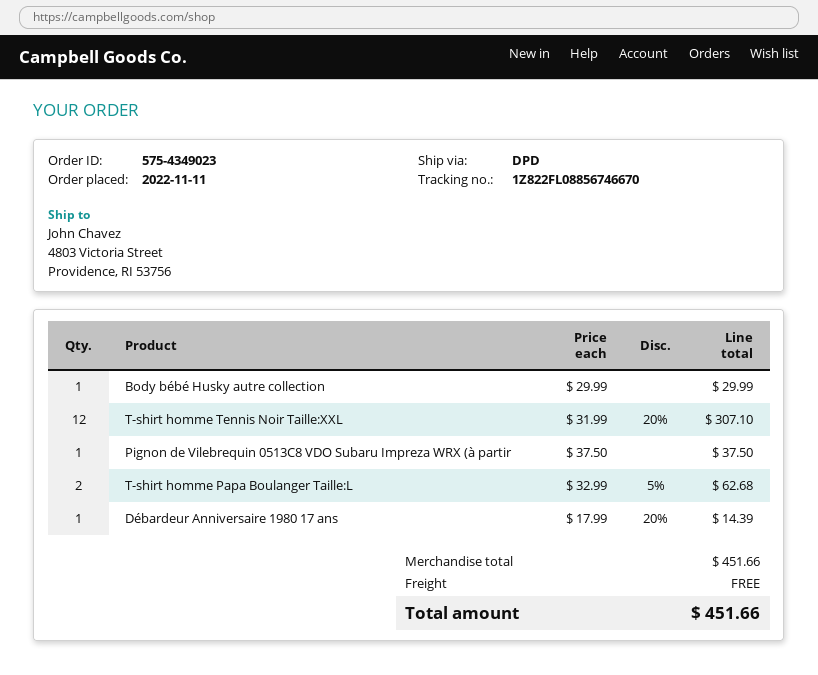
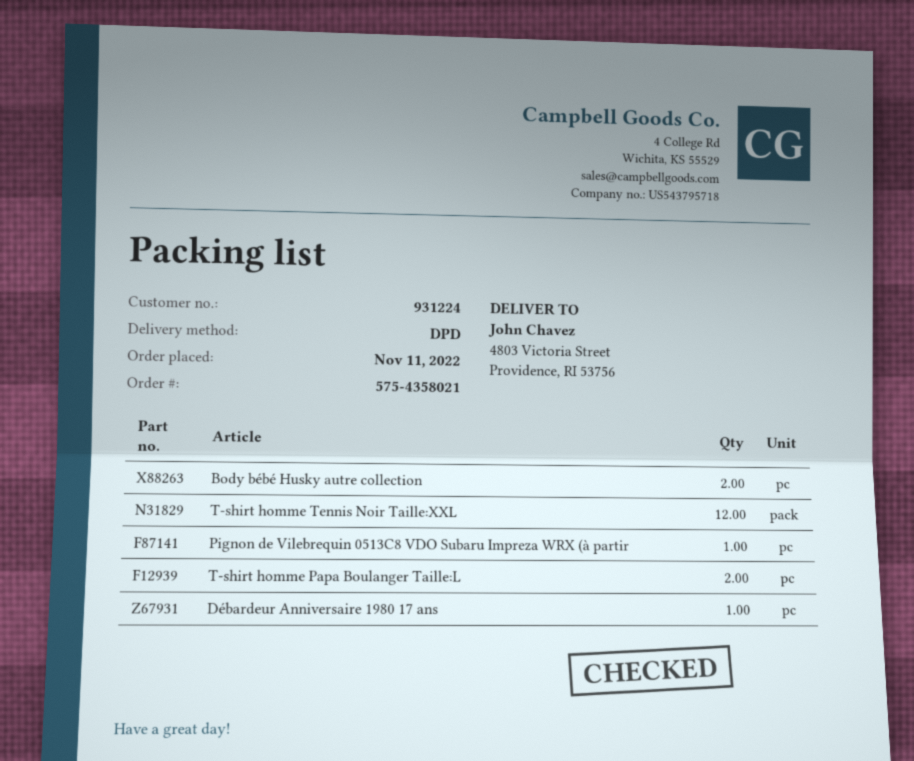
order number: 575-4349023 -> 575-4358021
Body bébé Husky autre collection: 1 -> 2

